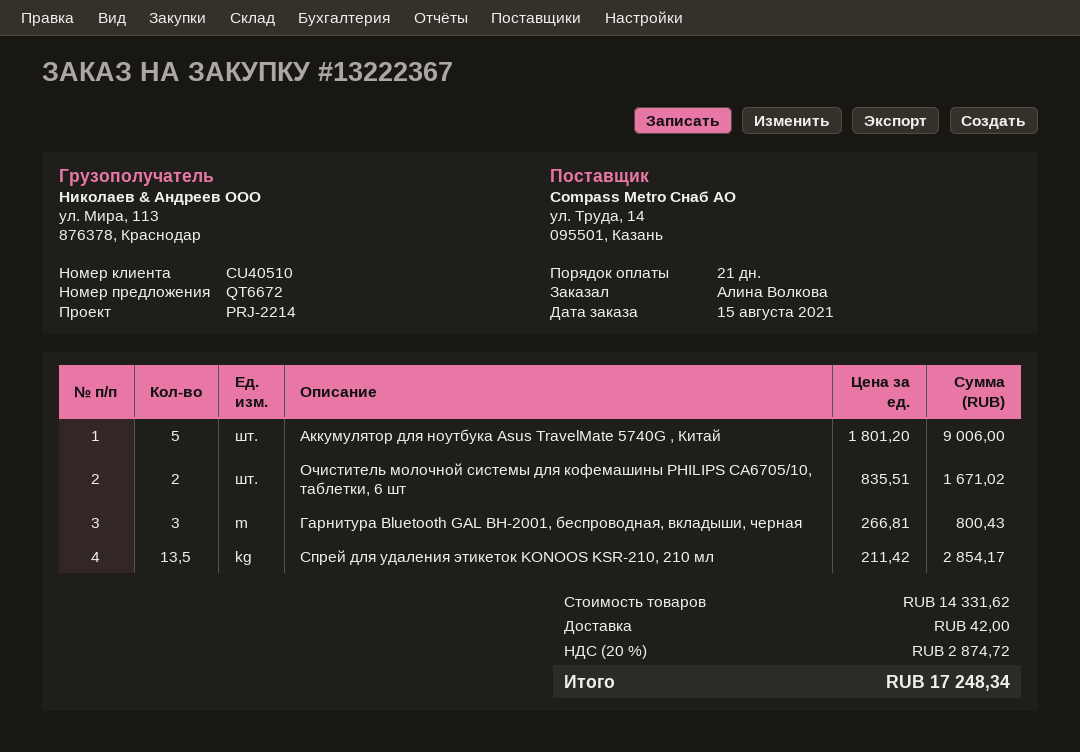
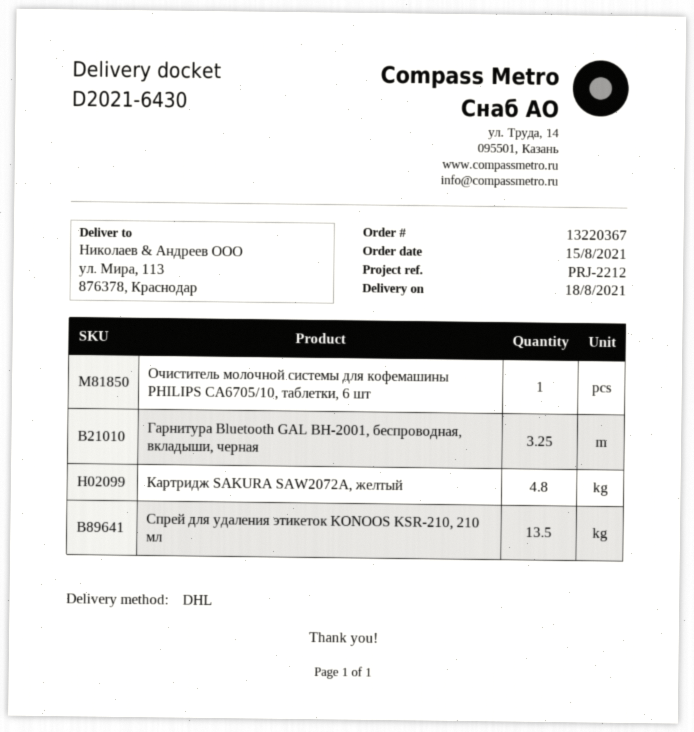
order number: 13222367 -> 13220367
reference: PRJ-2214 -> PRJ-2212
Аккумулятор для ноутбука Asus TravelMate 5740G , Китай: 5 -> none
Очиститель молочной системы для кофемашины PHILIPS CA6705/10, таблетки, 6 шт: 2 -> 1
Гарнитура Bluetooth GAL BH-2001, беспроводная, вкладыши, черная: 3 -> 3.25
Картридж SAKURA SAW2072A, желтый: none -> 4.8

